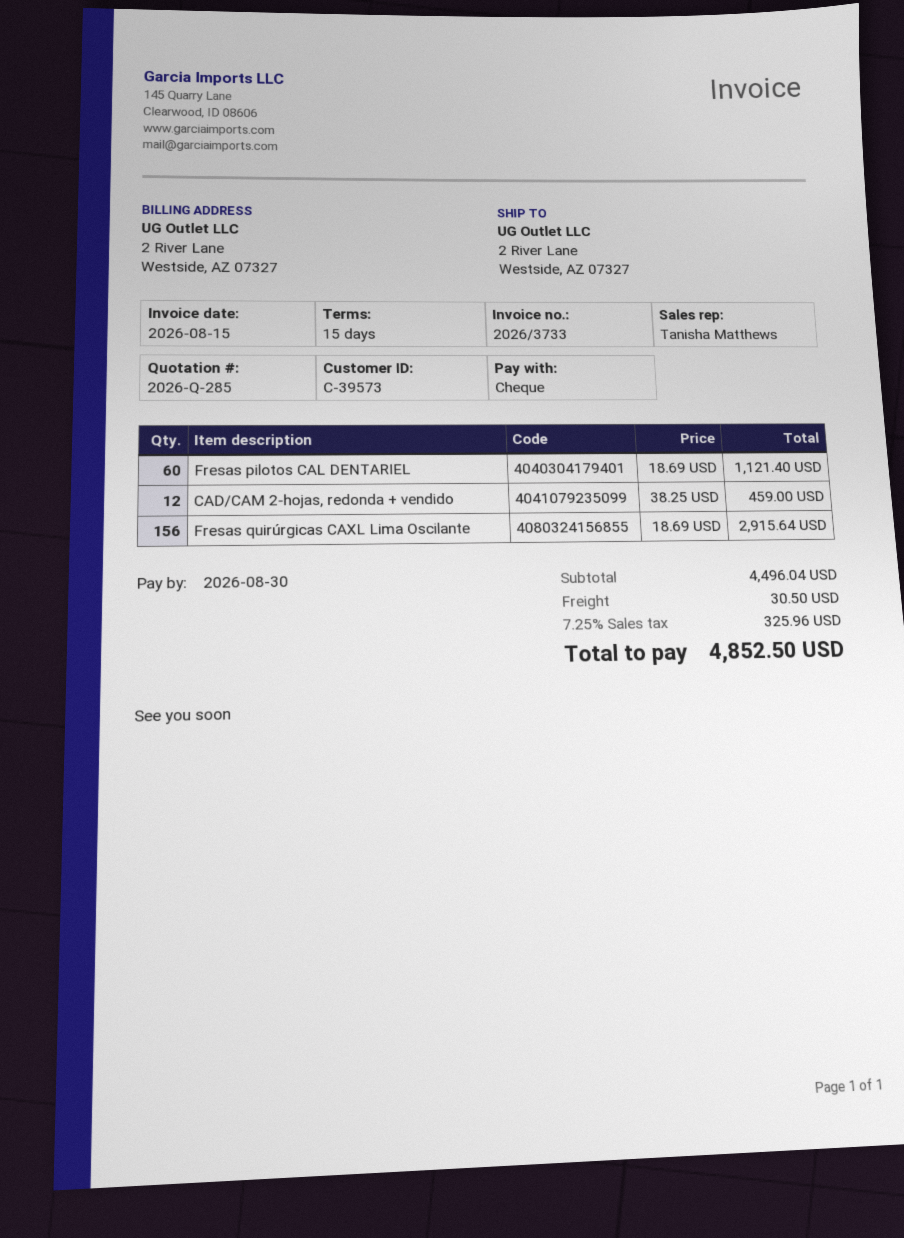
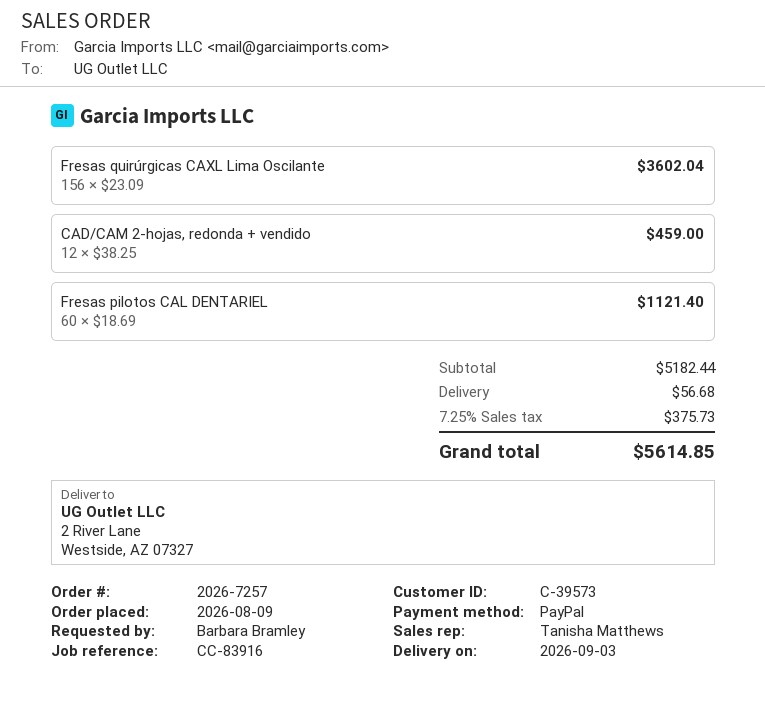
payment method: cheque -> PayPal
Fresas quirúrgicas CAXL Lima Oscilante: 156 x 18.69 = 2915.64 -> 156 x 23.09 = 3602.04
subtotal: 4496.04 -> 5182.44
shipping: 30.50 -> 56.68
tax: 7.25% = 325.96 -> 7.25% = 375.73
total: 4852.50 -> 5614.85

